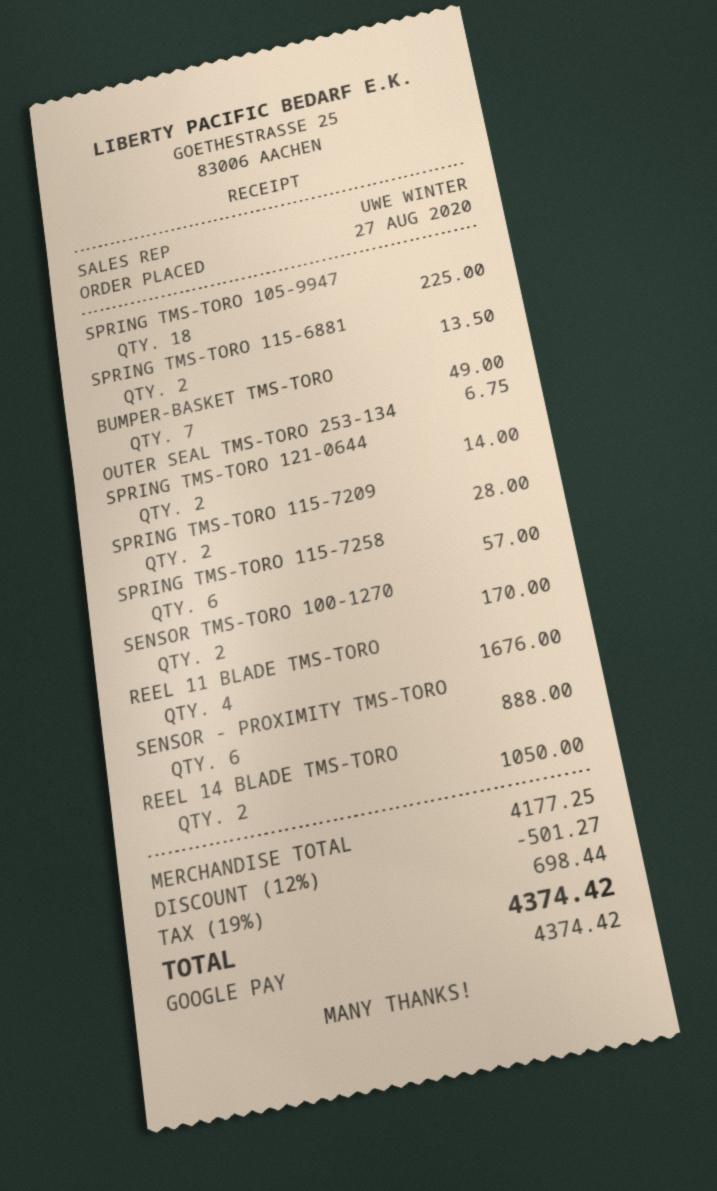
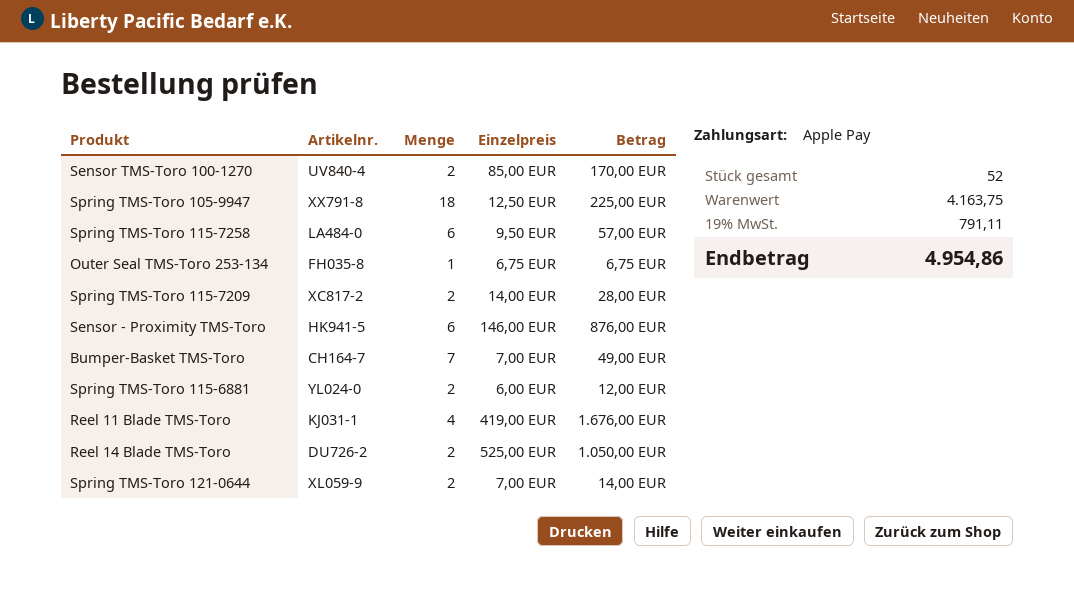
payment method: Google Pay -> Apple Pay
SPRING TMS-TORO 115-6881: 2 for 13.50 -> 2 for 12.00
SENSOR - PROXIMITY TMS-TORO: 6 for 888.00 -> 6 for 876.00
subtotal: 4177.25 -> 4163.75
discount: 12% = 501.27 -> none
tax: 19% = 698.44 -> 19% = 791.11
total: 4374.42 -> 4954.86

